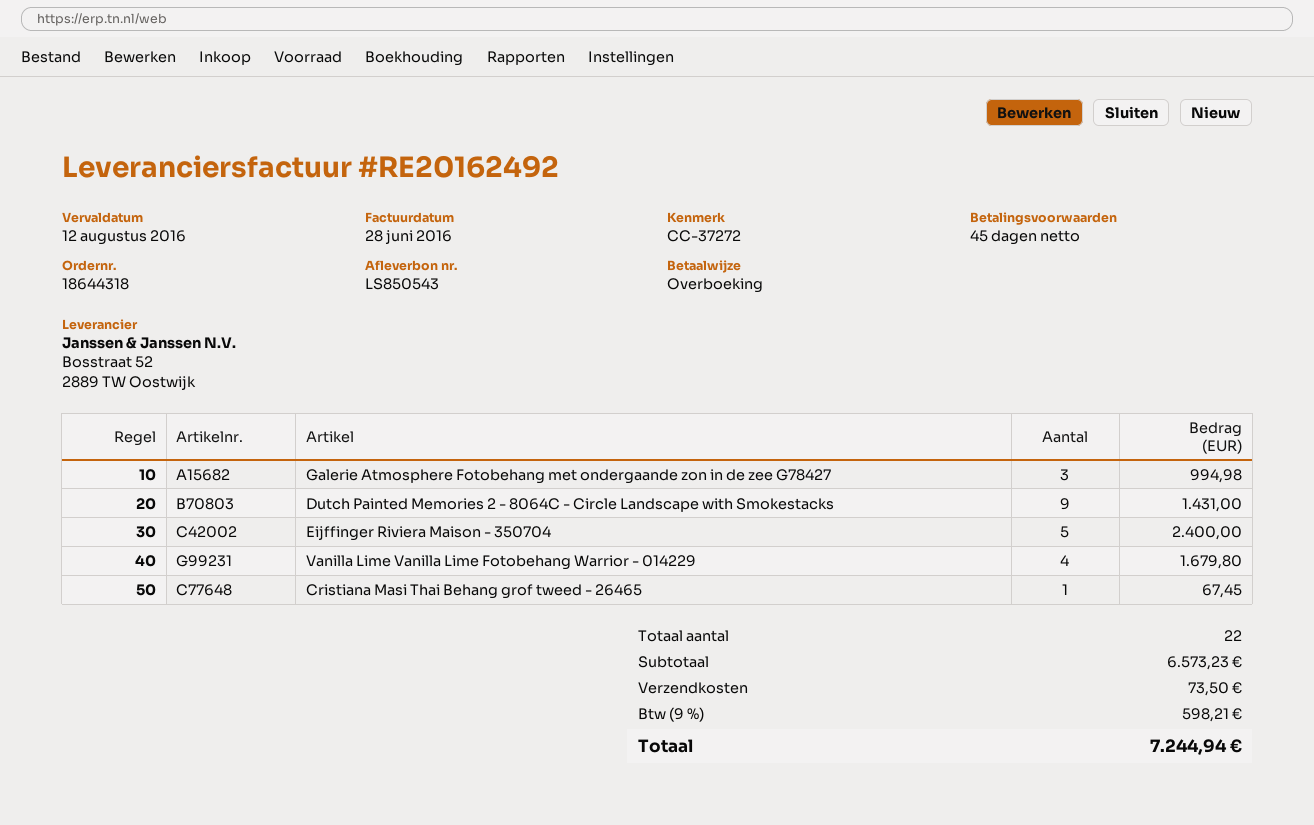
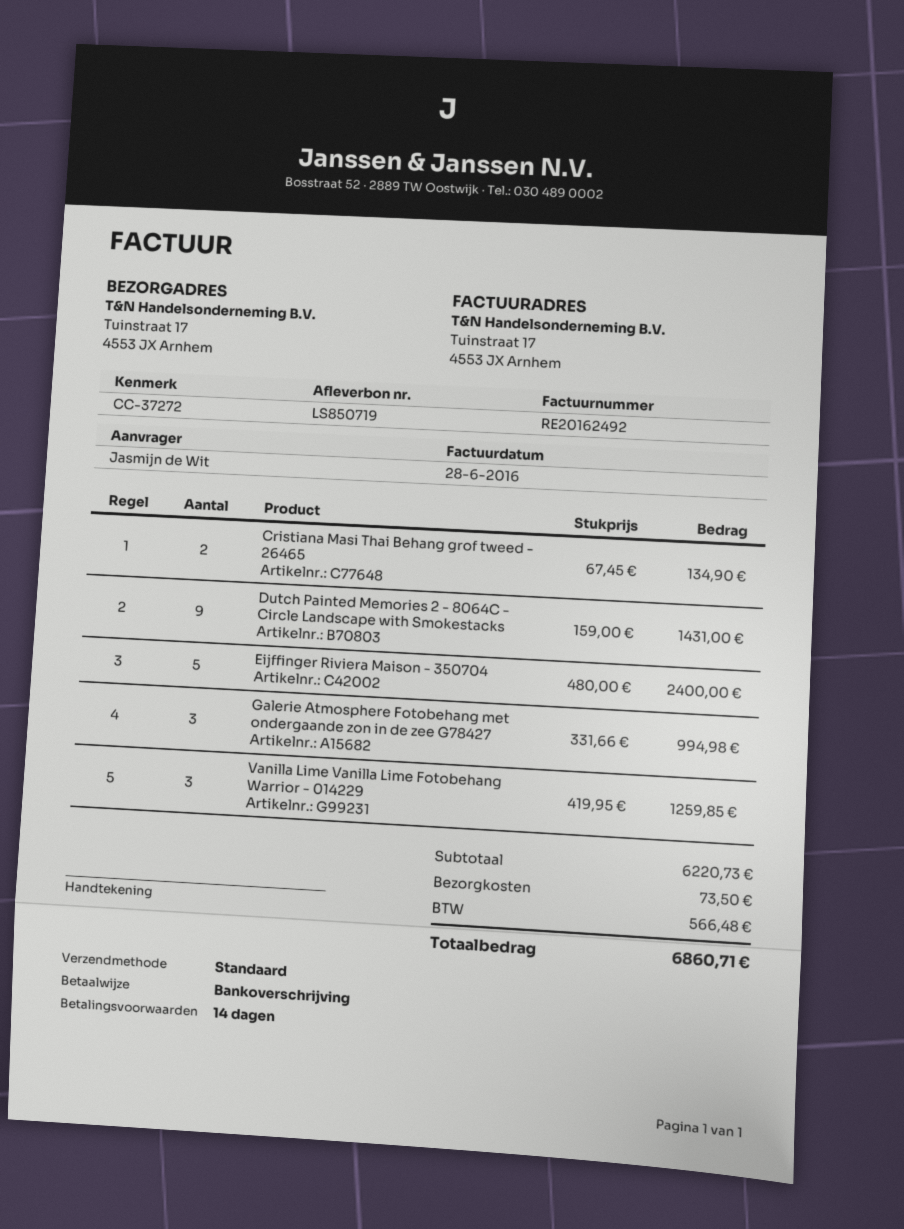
delivery note number: LS850543 -> LS850719
payment terms: 45 days -> 14 days
Vanilla Lime Vanilla Lime Fotobehang Warrior - 014229: 4 for 1679.80 -> 3 for 1259.85
Cristiana Masi Thai Behang grof tweed - 26465: 1 for 67.45 -> 2 for 134.90
subtotal: 6573.23 -> 6220.73
tax: 598.21 -> 566.48
total: 7244.94 -> 6860.71

